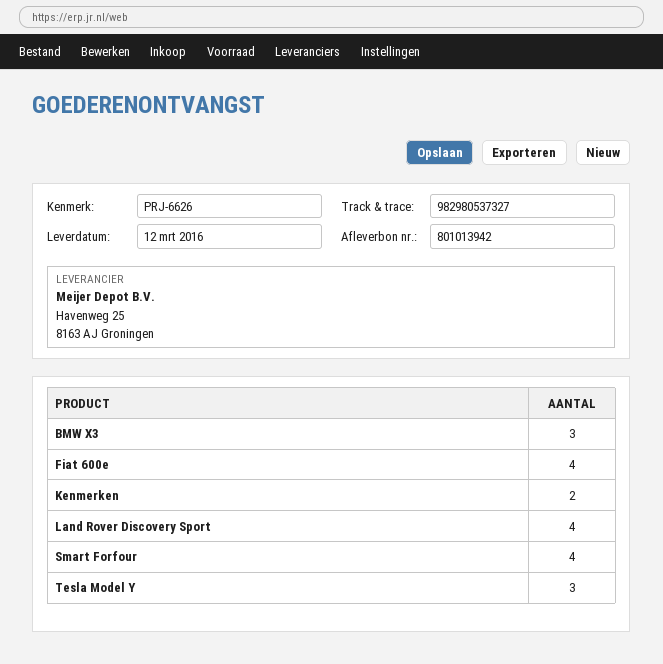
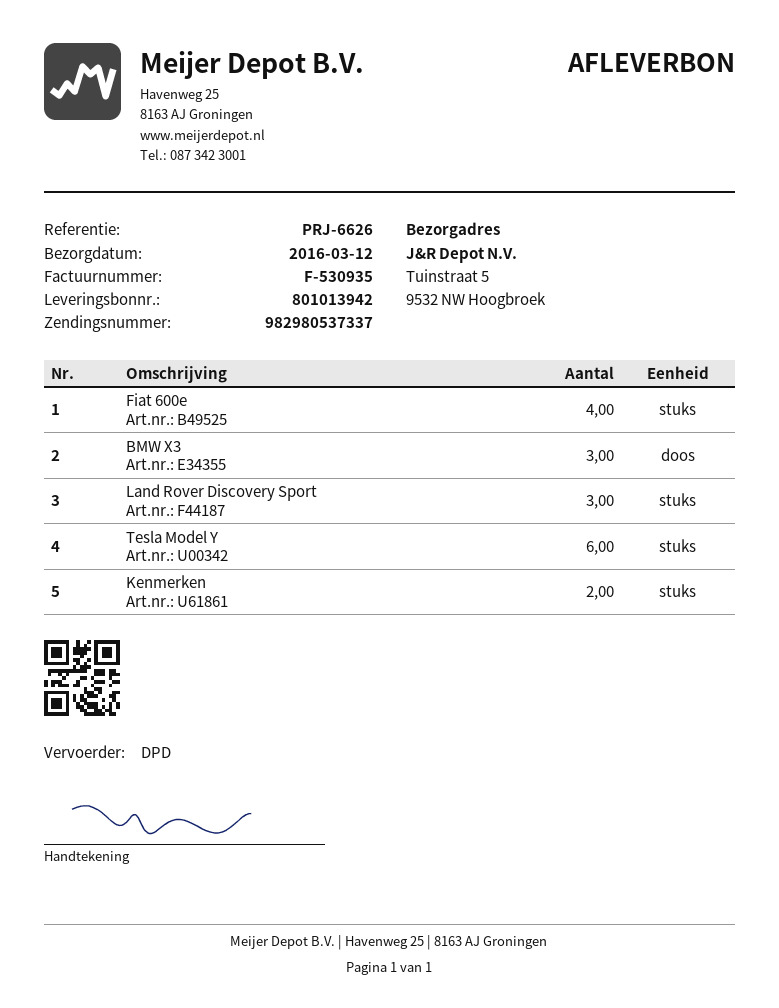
tracking number: 982980537327 -> 982980537337
Land Rover Discovery Sport: 4 -> 3
Smart Forfour: 4 -> none
Tesla Model Y: 3 -> 6

